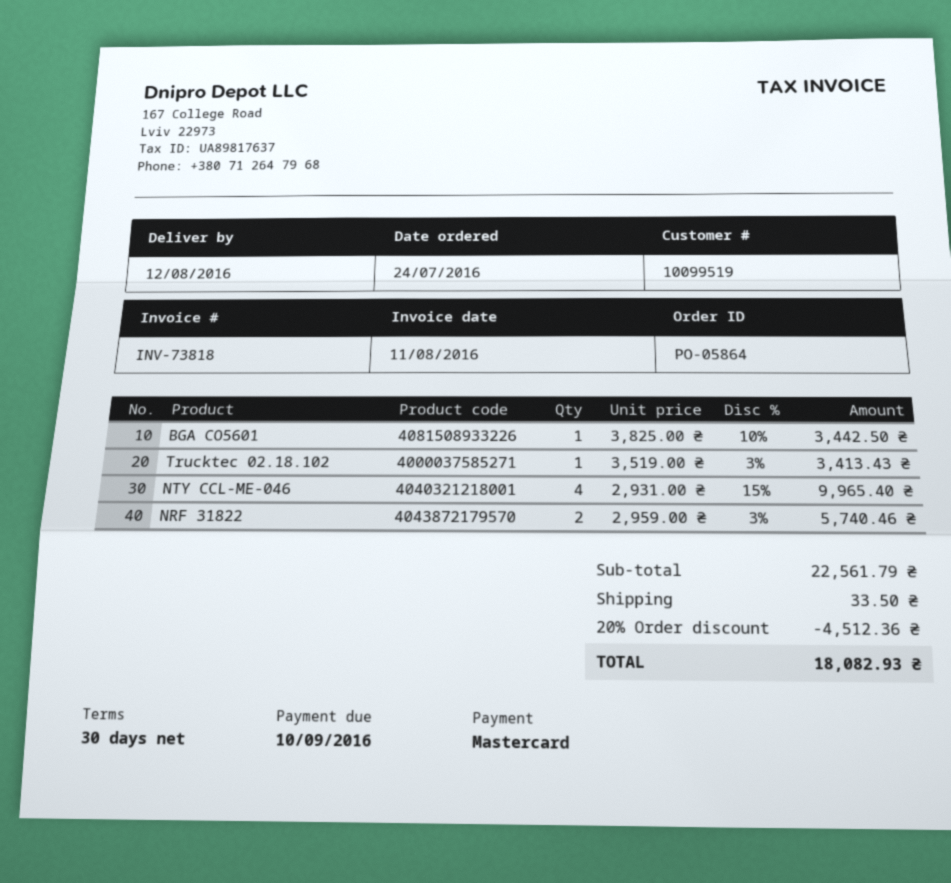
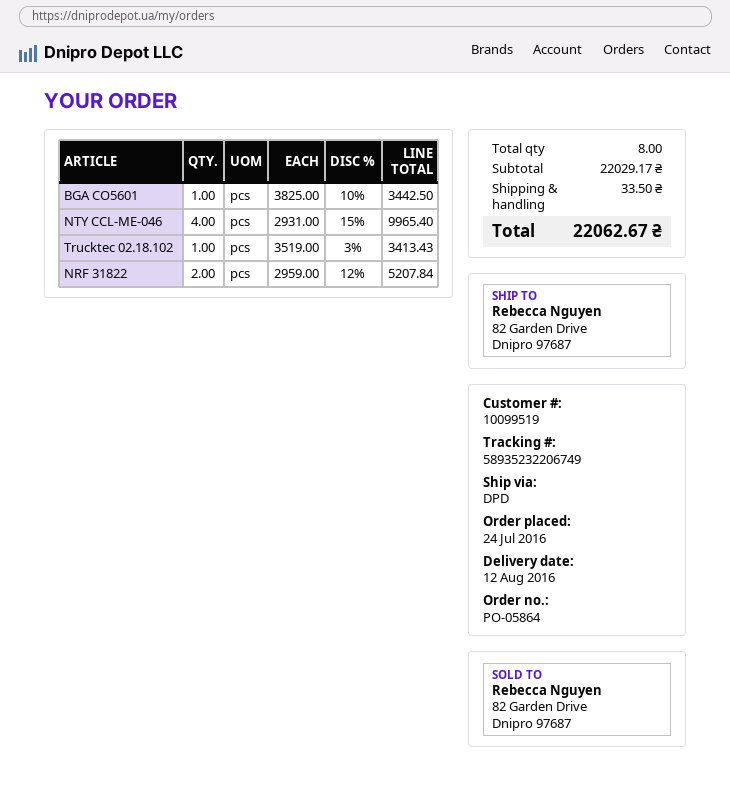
NRF 31822: 2 x 2959.00 - 3% = 5740.46 -> 2 x 2959.00 - 12% = 5207.84
subtotal: 22561.79 -> 22029.17
discount: 20% = 4512.36 -> none
total: 18082.93 -> 22062.67

